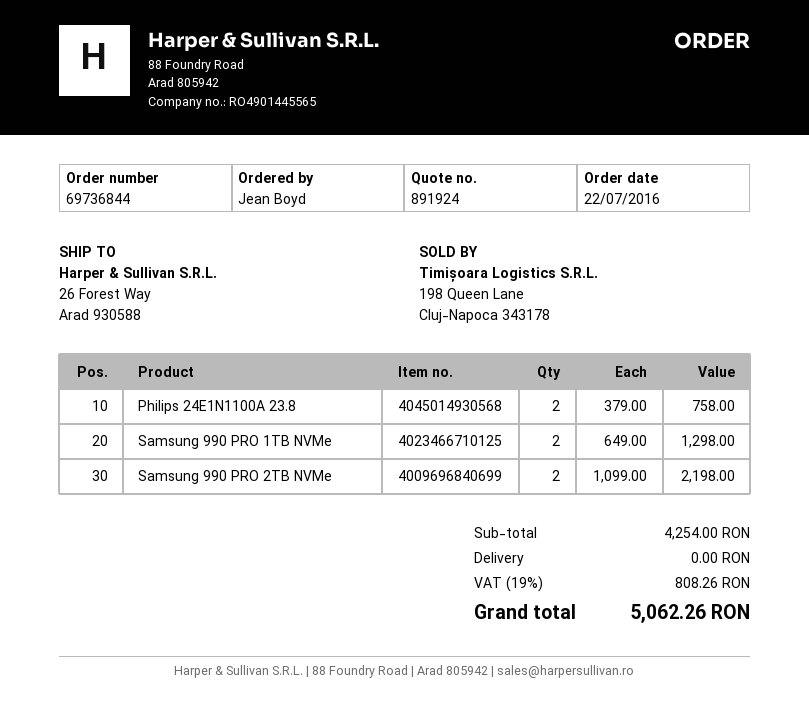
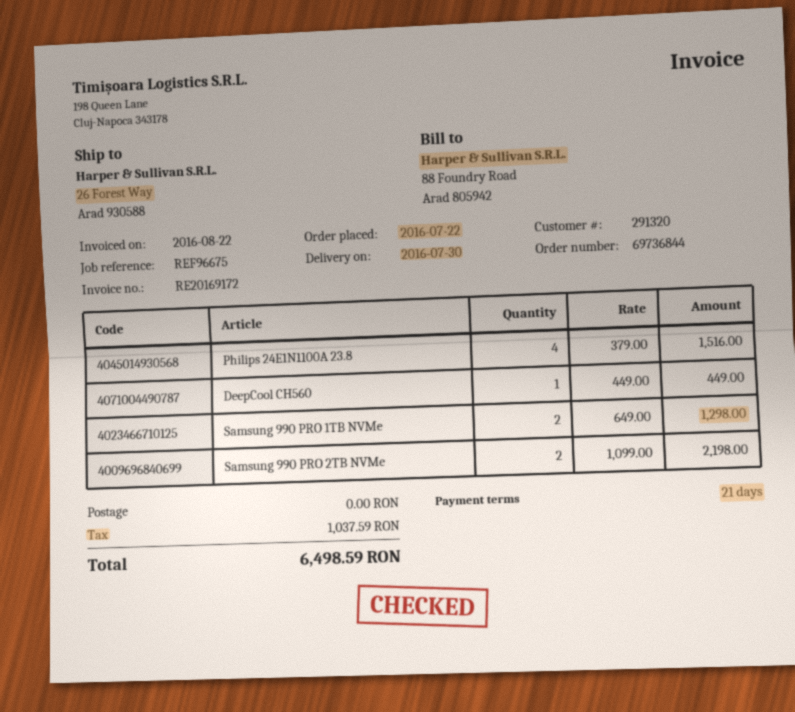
Philips 24E1N1100A 23.8: 2 x 379.00 = 758.00 -> 4 x 379.00 = 1516.00
DeepCool CH560: none -> 1 x 449.00 = 449.00
tax: 808.26 -> 1037.59
total: 5062.26 -> 6498.59

